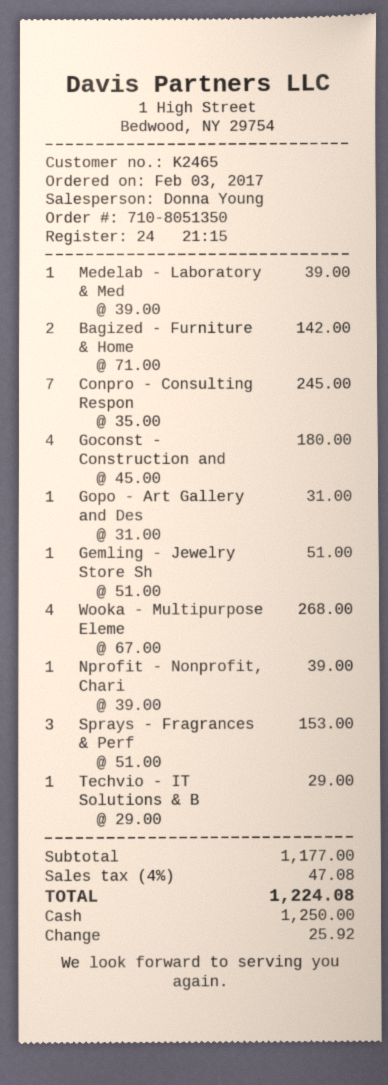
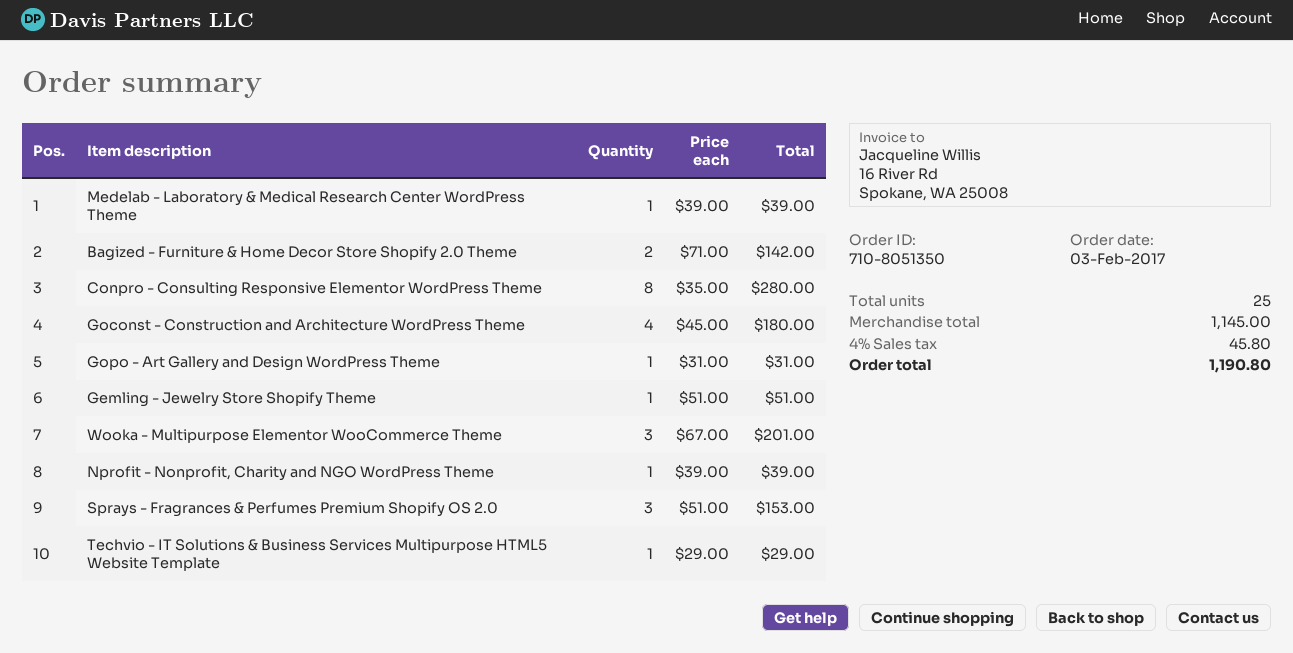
Conpro - Consulting Respon: 7 x 35.00 = 245.00 -> 8 x 35.00 = 280.00
Wooka - Multipurpose Eleme: 4 x 67.00 = 268.00 -> 3 x 67.00 = 201.00
subtotal: 1177.00 -> 1145.00
tax: 4% = 47.08 -> 4% = 45.80
total: 1224.08 -> 1190.80

